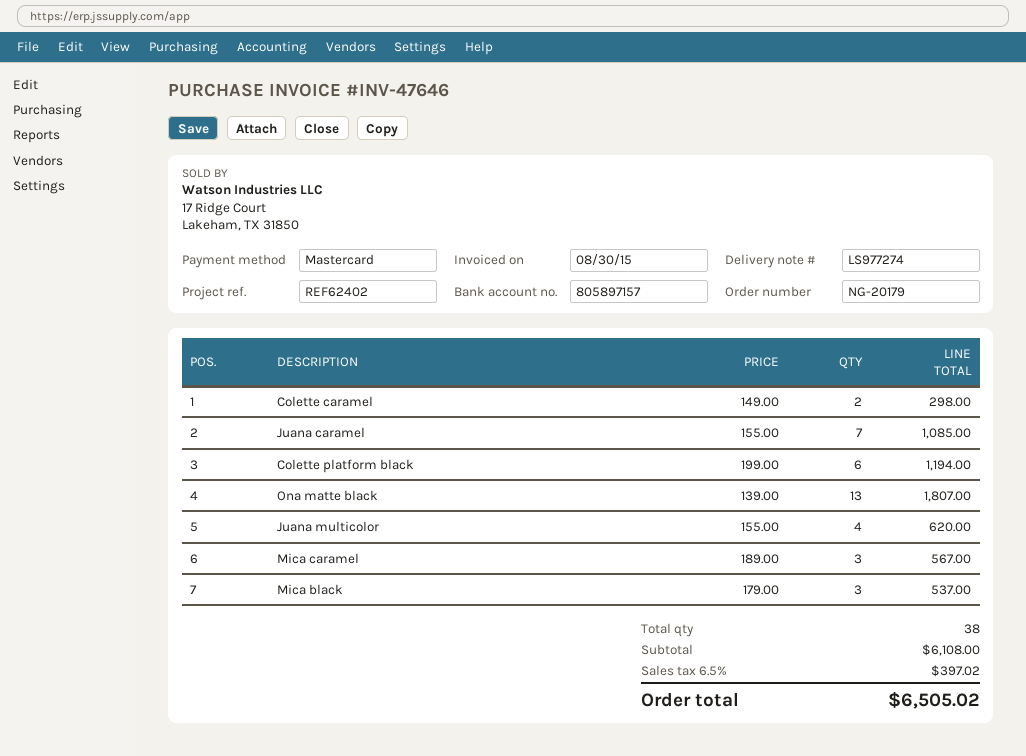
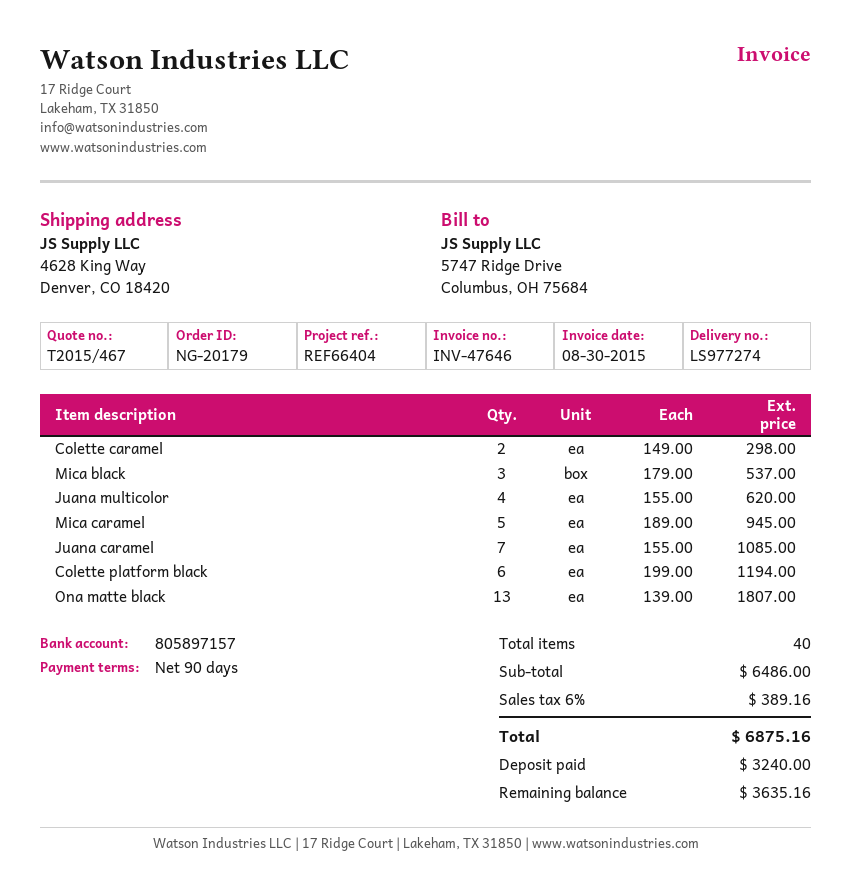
reference: REF62402 -> REF66404
Mica caramel: 3 x 189.00 = 567.00 -> 5 x 189.00 = 945.00
total quantity: 38 -> 40
subtotal: 6108.00 -> 6486.00
tax: 6.5% = 397.02 -> 6% = 389.16
total: 6505.02 -> 6875.16

